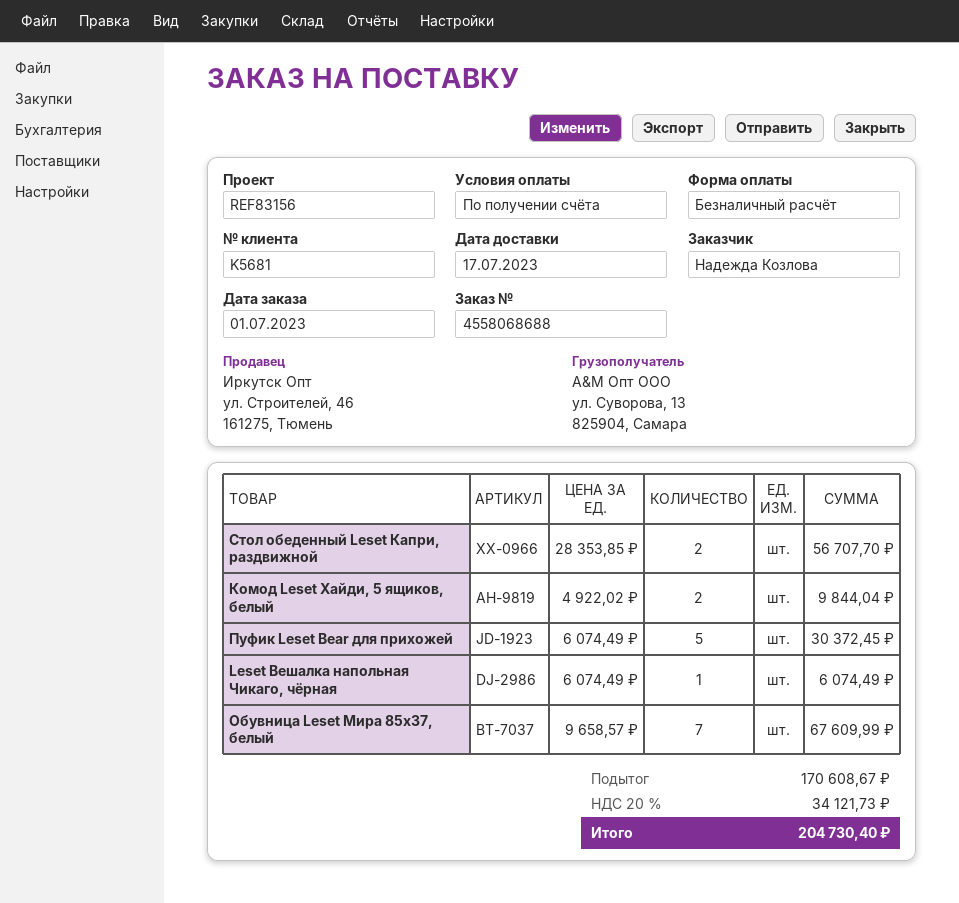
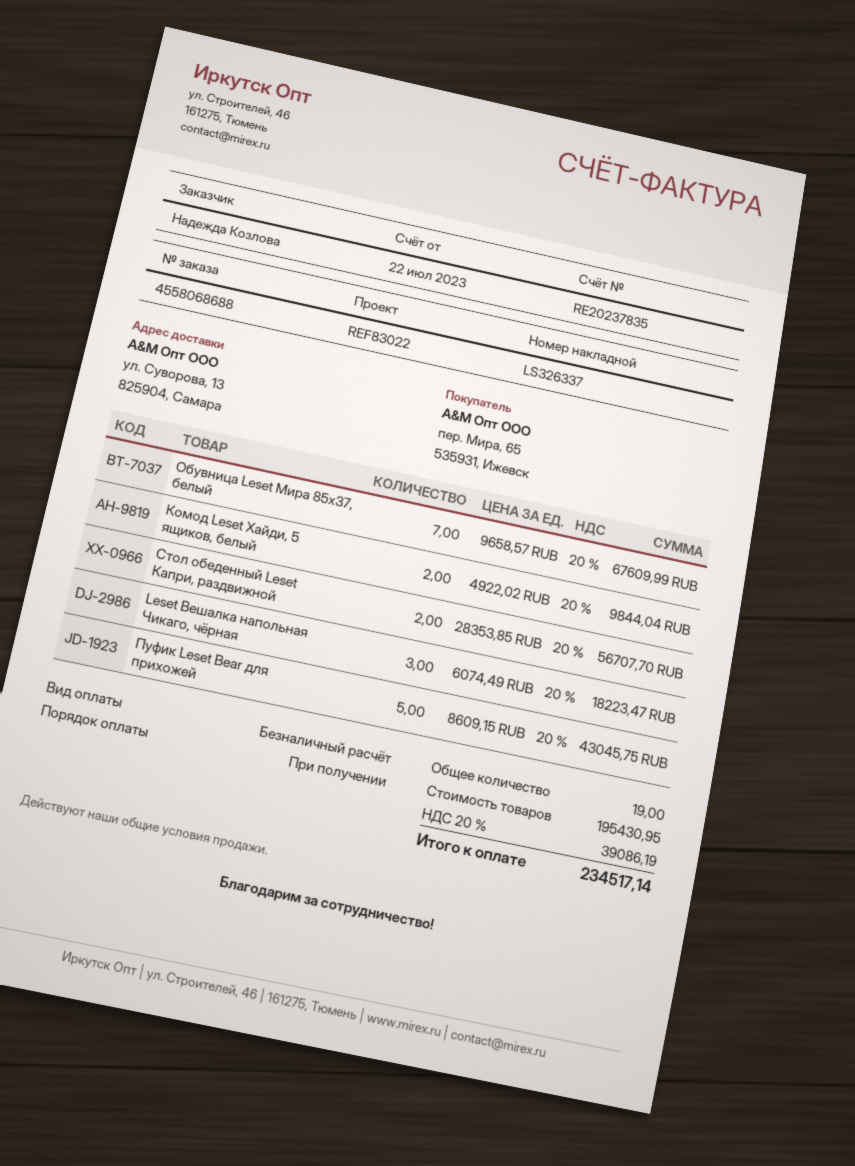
reference: REF83156 -> REF83022
Пуфик Leset Bear для прихожей: 5 x 6074.49 = 30372.45 -> 5 x 8609.15 = 43045.75
Leset Вешалка напольная Чикаго, чёрная: 1 x 6074.49 = 6074.49 -> 3 x 6074.49 = 18223.47
subtotal: 170608.67 -> 195430.95
tax: 20% = 34121.73 -> 20% = 39086.19
total: 204730.40 -> 234517.14

